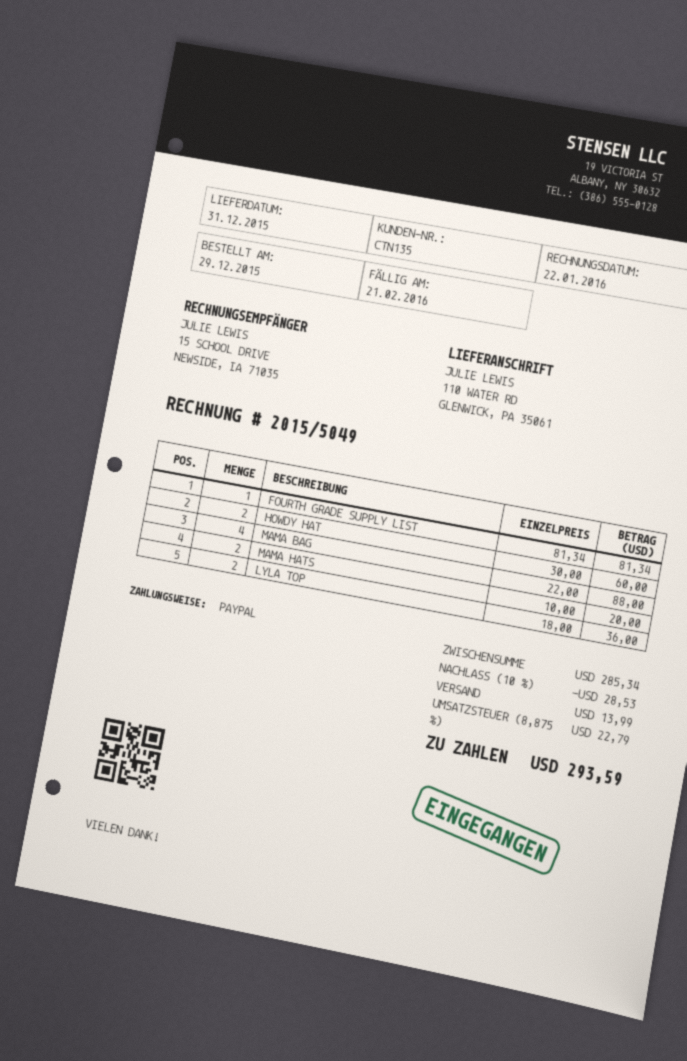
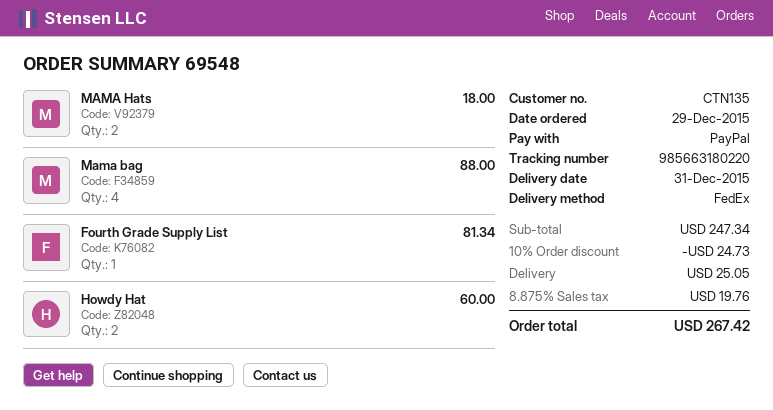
MAMA HATS: 2 for 20.00 -> 2 for 18.00
LYLA TOP: 2 for 36.00 -> none
subtotal: 285.34 -> 247.34
discount: 10% = 28.53 -> 10% = 24.73
shipping: 13.99 -> 25.05
tax: 8.875% = 22.79 -> 8.875% = 19.76
total: 293.59 -> 267.42

